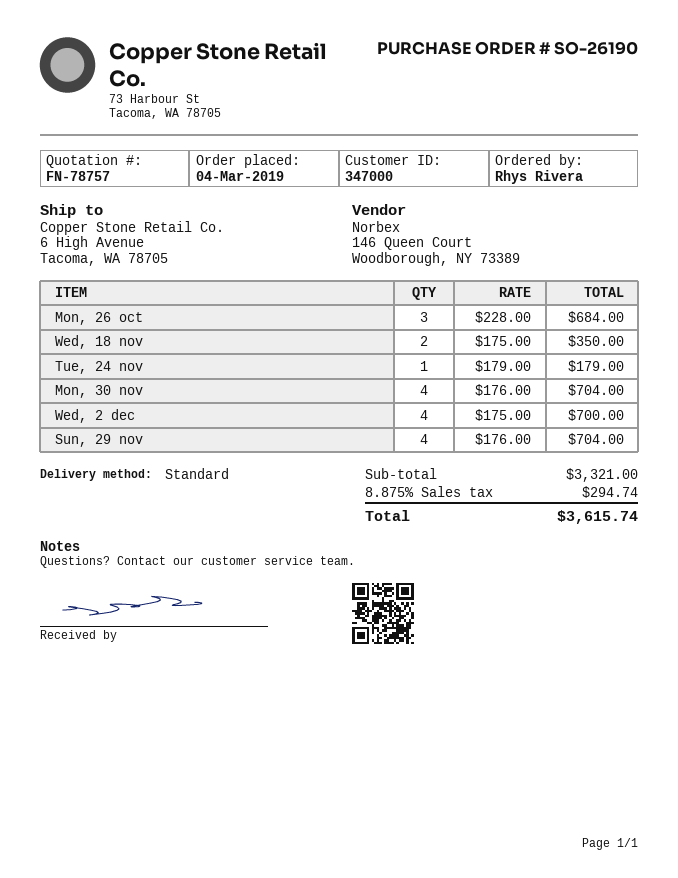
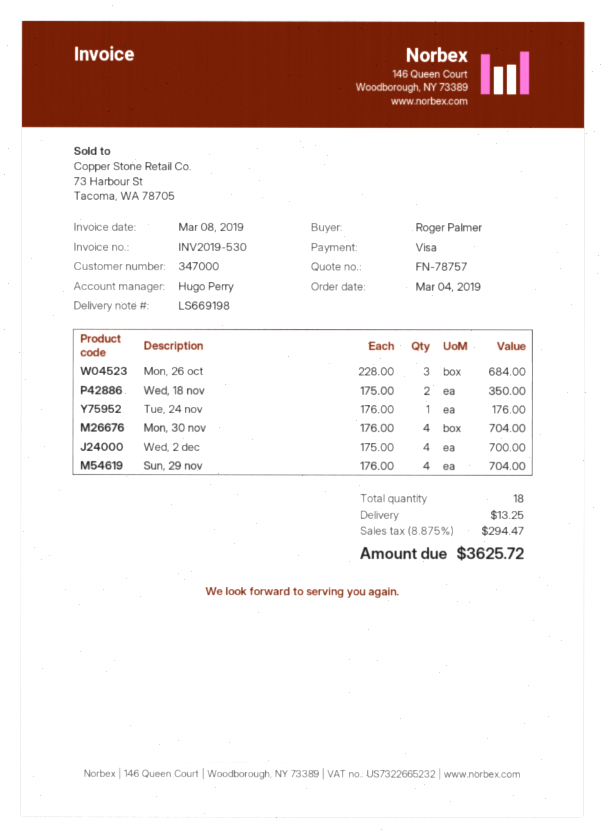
ordered by: Rhys Rivera -> Roger Palmer
Tue, 24 nov: 1 x 179.00 = 179.00 -> 1 x 176.00 = 176.00
shipping: none -> 13.25
tax: 8.875% = 294.74 -> 8.875% = 294.47
total: 3615.74 -> 3625.72

